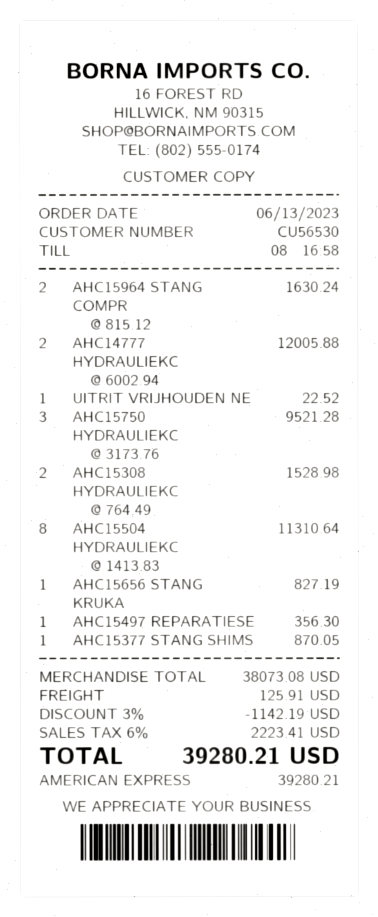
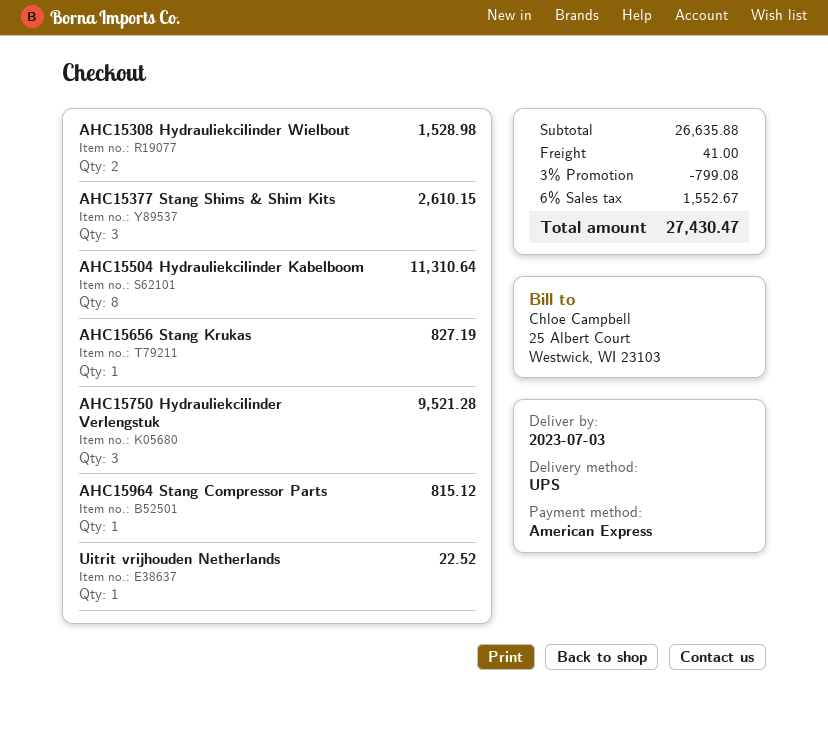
AHC15964 STANG COMPR: 2 for 1630.24 -> 1 for 815.12
AHC14777 HYDRAULIEKC: 2 for 12005.88 -> none
AHC15497 REPARATIESE: 1 for 356.30 -> none
AHC15377 STANG SHIMS: 1 for 870.05 -> 3 for 2610.15
subtotal: 38073.08 -> 26635.88
discount: 3% = 1142.19 -> 3% = 799.08
shipping: 125.91 -> 41.00
tax: 6% = 2223.41 -> 6% = 1552.67
total: 39280.21 -> 27430.47

